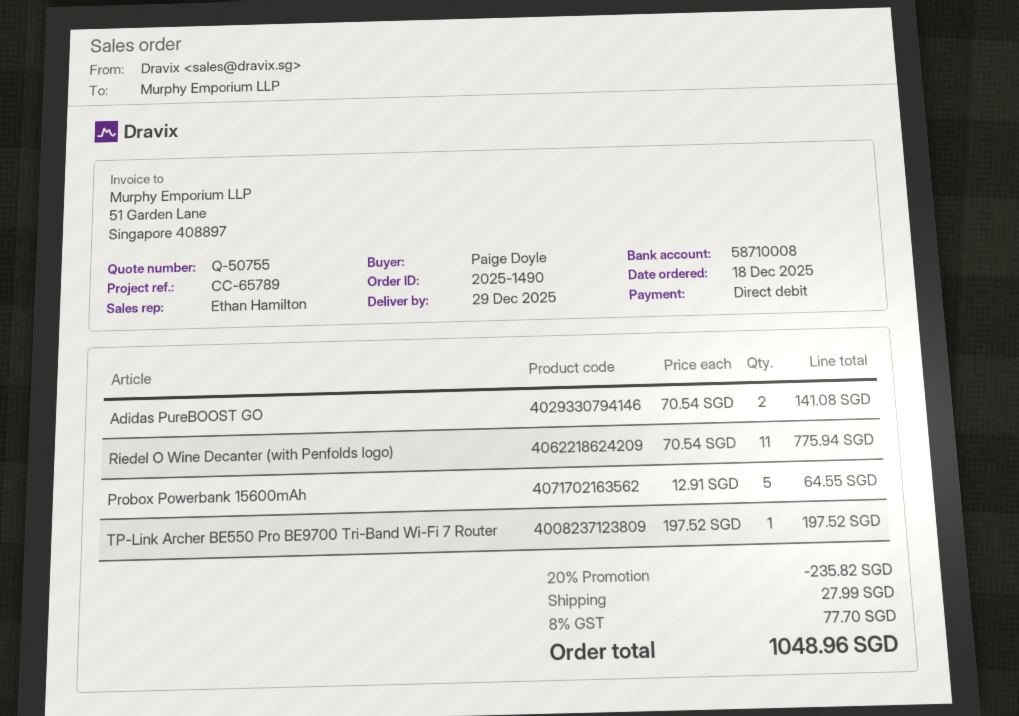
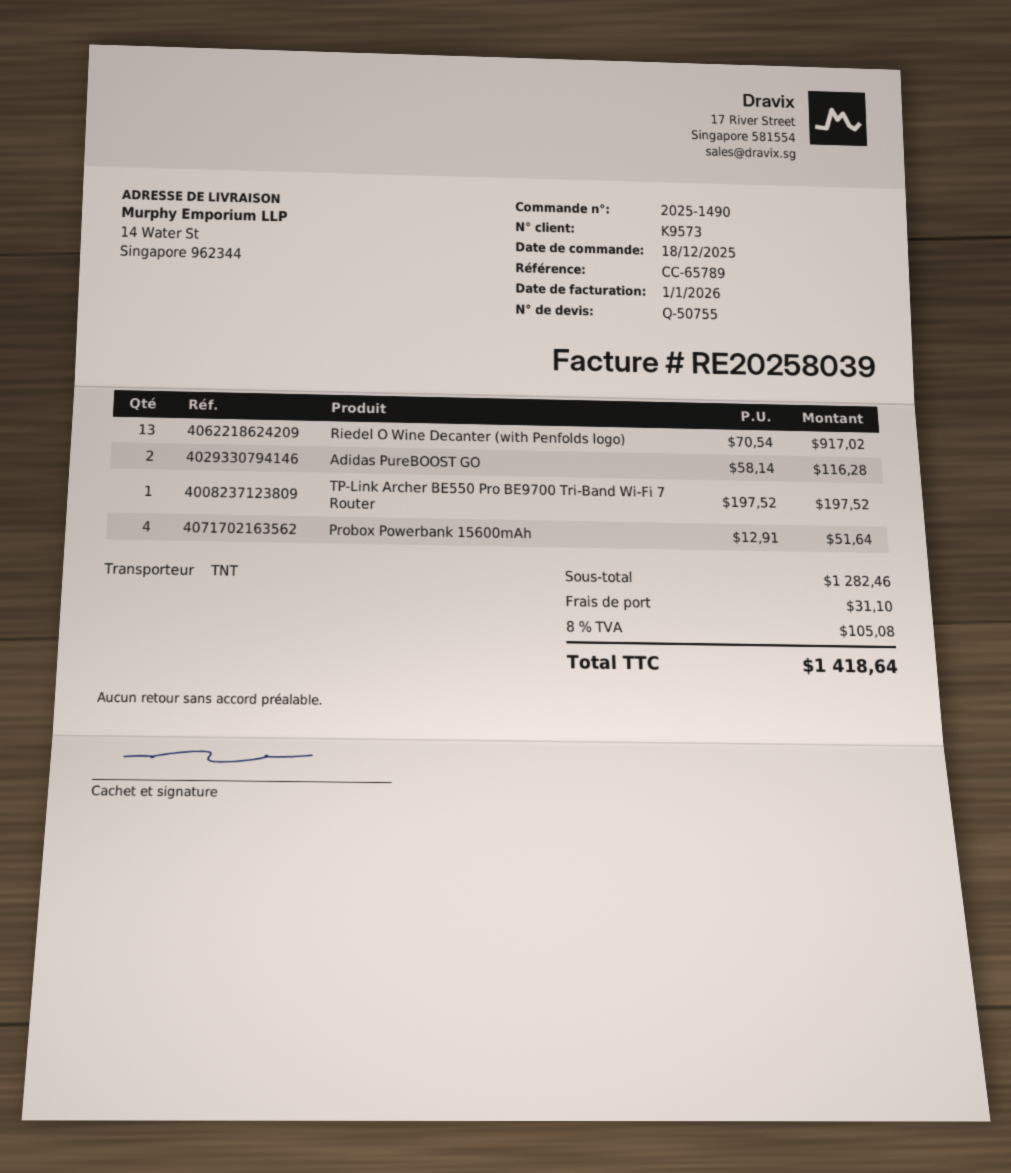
Adidas PureBOOST GO: 2 x 70.54 = 141.08 -> 2 x 58.14 = 116.28
Riedel O Wine Decanter (with Penfolds logo): 11 x 70.54 = 775.94 -> 13 x 70.54 = 917.02
Probox Powerbank 15600mAh: 5 x 12.91 = 64.55 -> 4 x 12.91 = 51.64
discount: 20% = 235.82 -> none
shipping: 27.99 -> 31.10
tax: 8% = 77.70 -> 8% = 105.08
total: 1048.96 -> 1418.64

